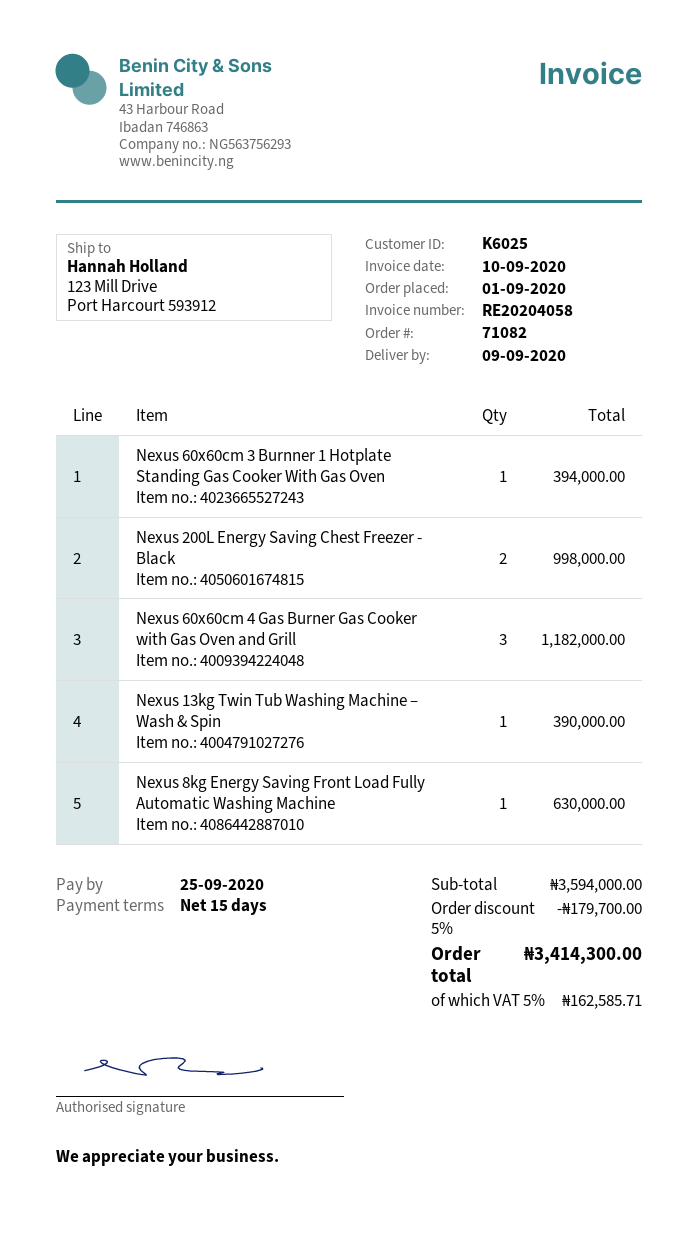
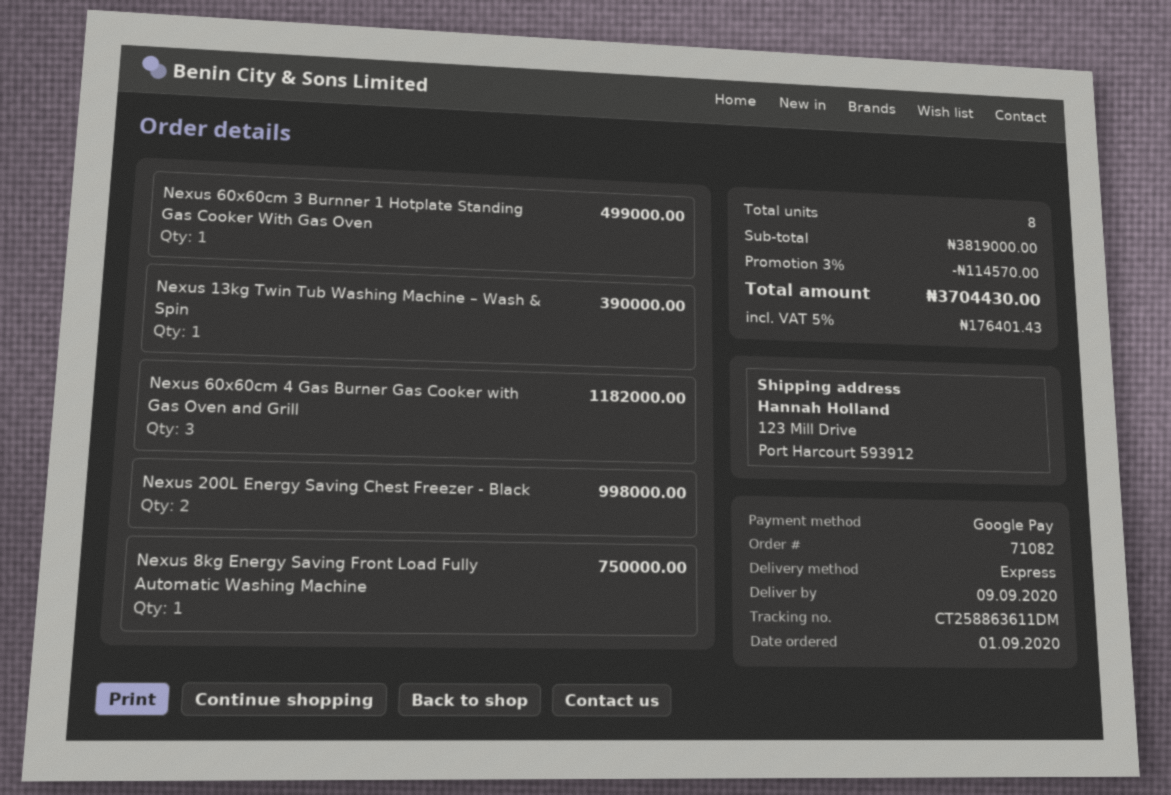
Nexus 60x60cm 3 Burnner 1 Hotplate Standing Gas Cooker With Gas Oven: 1 for 394000.00 -> 1 for 499000.00
Nexus 8kg Energy Saving Front Load Fully Automatic Washing Machine: 1 for 630000.00 -> 1 for 750000.00
subtotal: 3594000.00 -> 3819000.00
discount: 5% = 179700.00 -> 3% = 114570.00
tax: 5% = 162585.71 -> 5% = 176401.43
total: 3414300.00 -> 3704430.00

